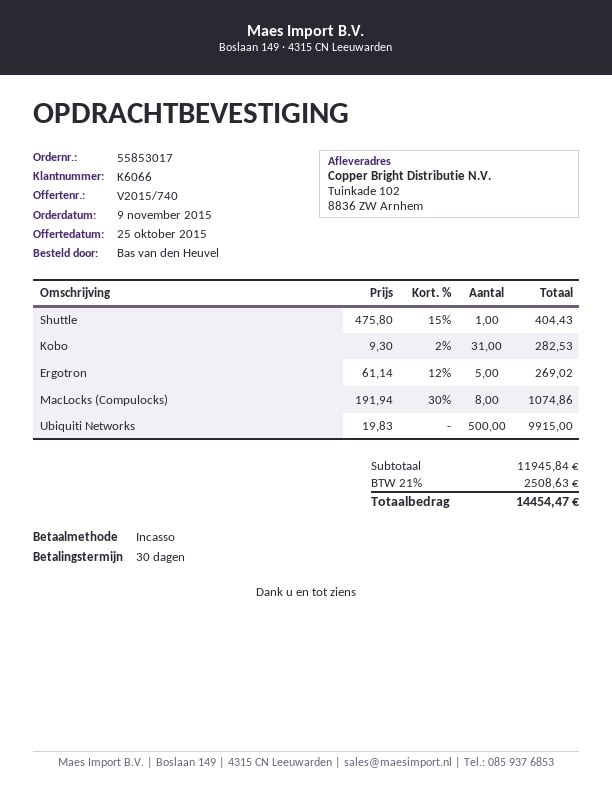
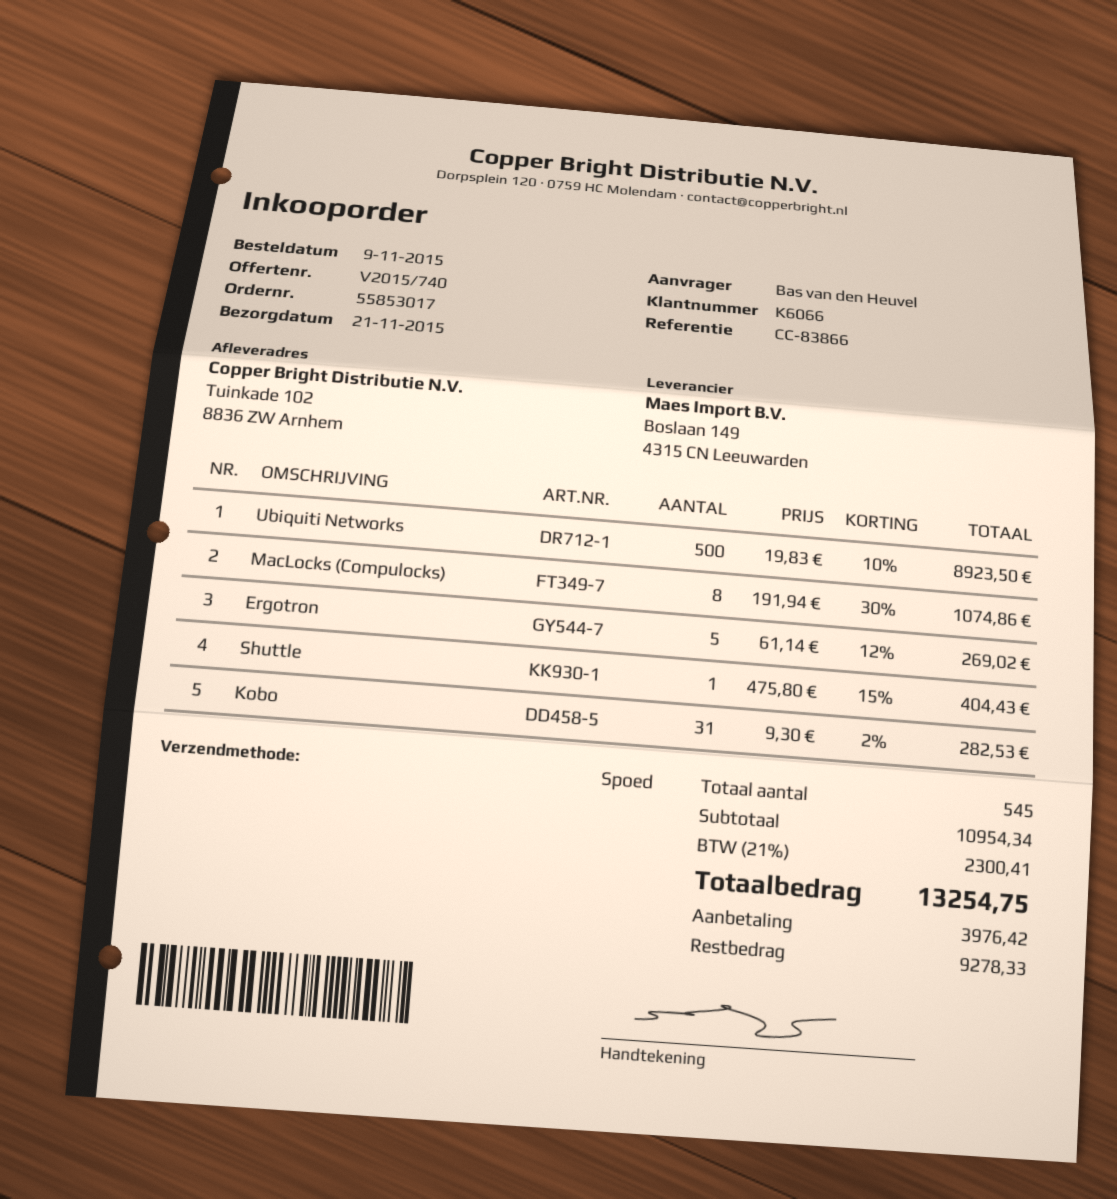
Ubiquiti Networks: 500 x 19.83 = 9915.00 -> 500 x 19.83 - 10% = 8923.50
subtotal: 11945.84 -> 10954.34
tax: 21% = 2508.63 -> 21% = 2300.41
total: 14454.47 -> 13254.75

